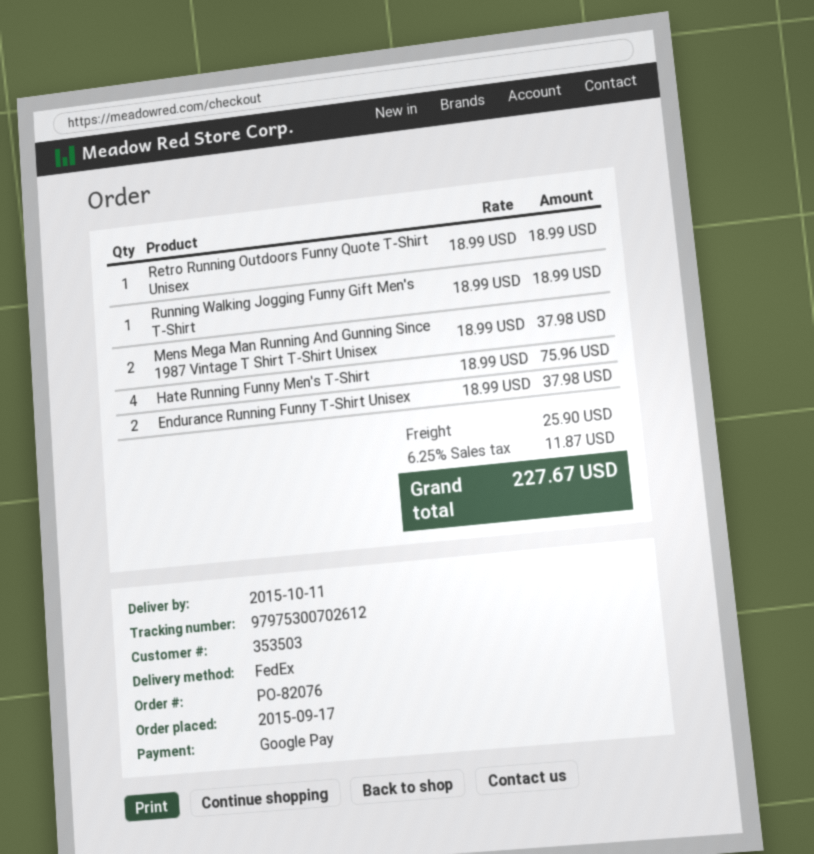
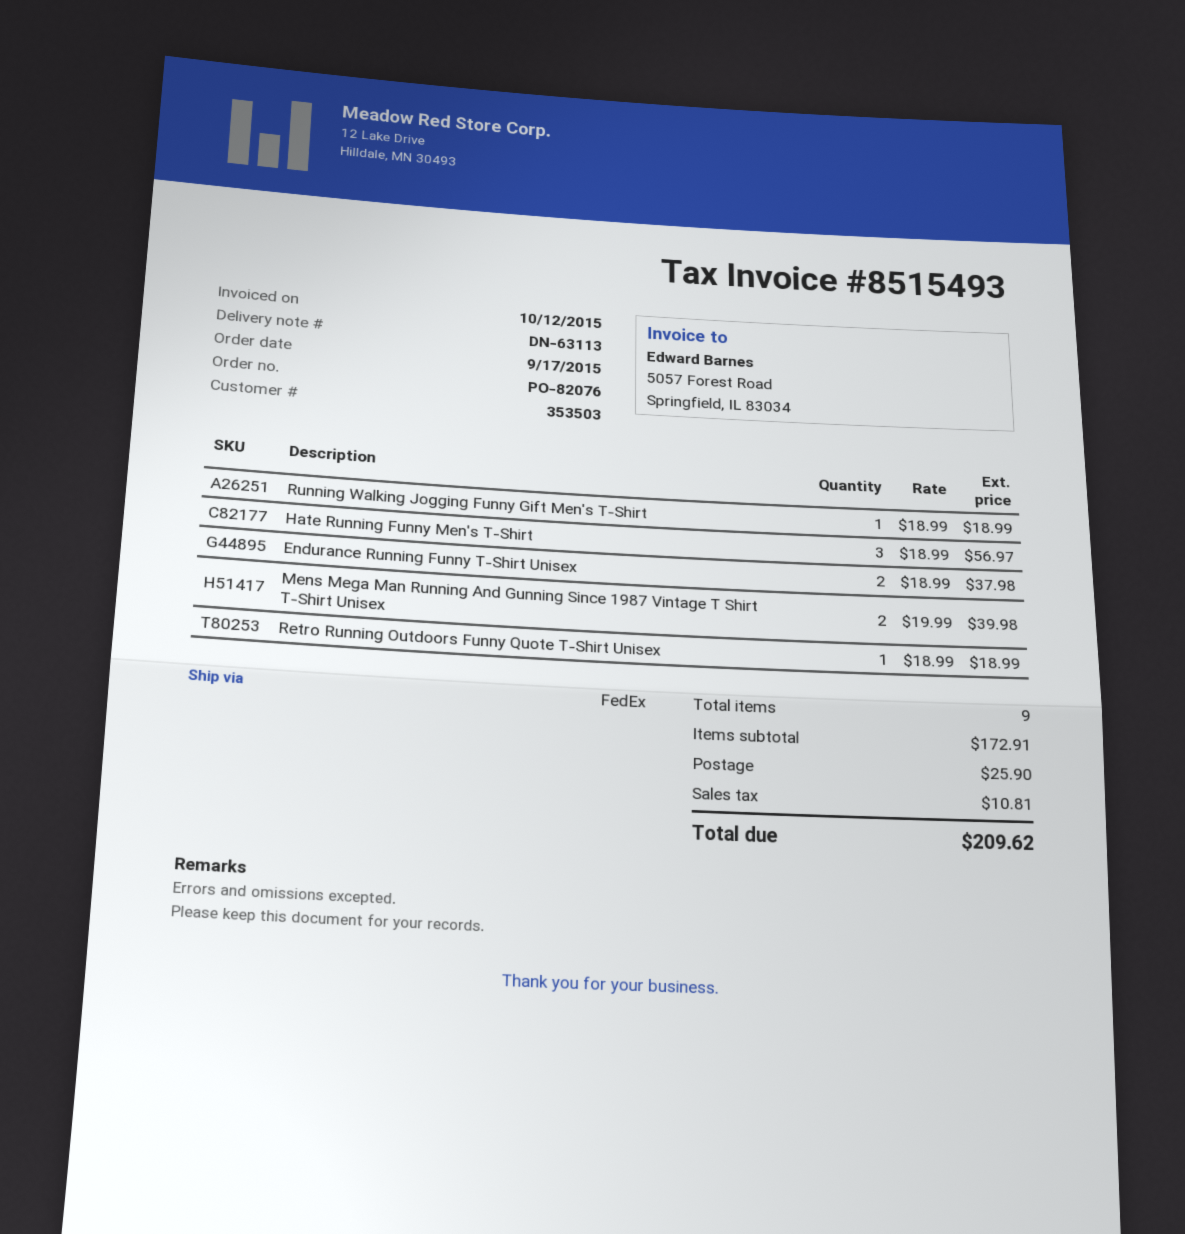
Mens Mega Man Running And Gunning Since 1987 Vintage T Shirt T-Shirt Unisex: 2 x 18.99 = 37.98 -> 2 x 19.99 = 39.98
Hate Running Funny Men's T-Shirt: 4 x 18.99 = 75.96 -> 3 x 18.99 = 56.97
tax: 11.87 -> 10.81
total: 227.67 -> 209.62

